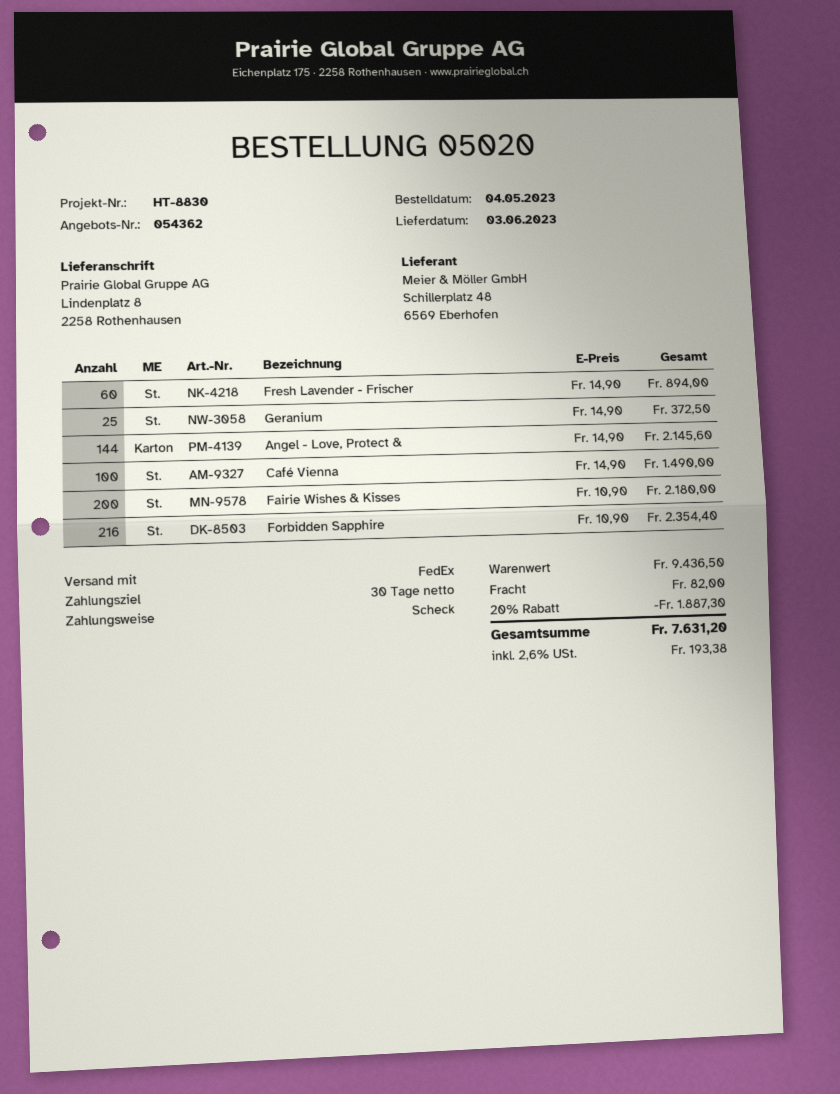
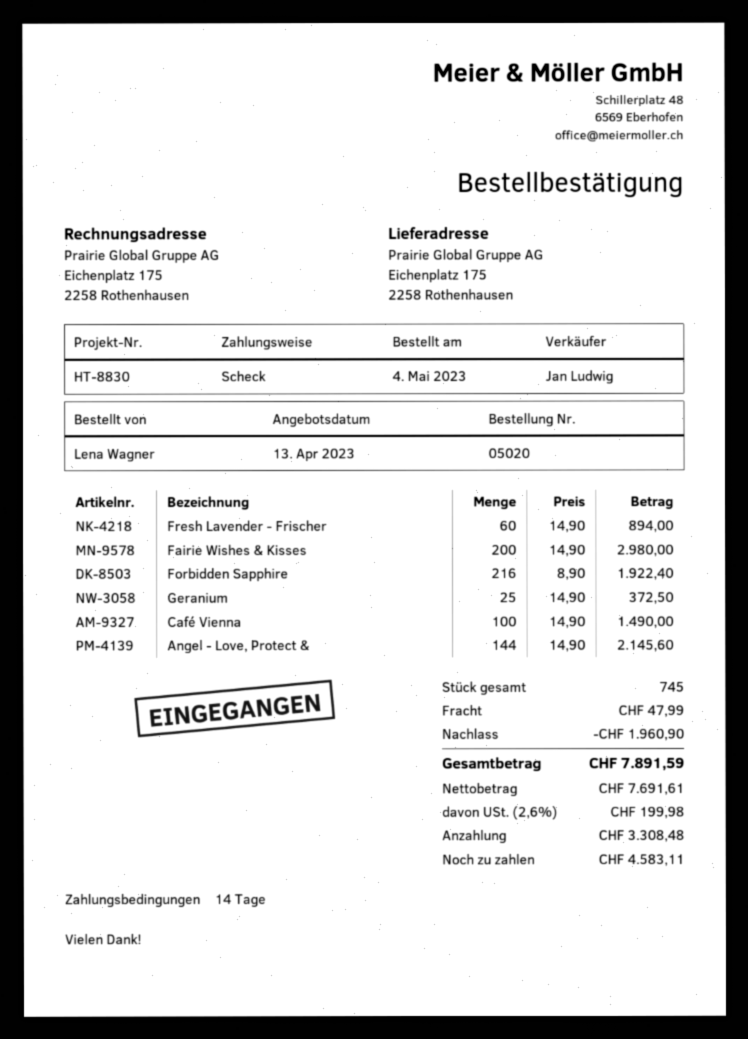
payment terms: 30 days -> 14 days
ship to: Lindenplatz 8, 2258 Rothenhausen -> Eichenplatz 175, 2258 Rothenhausen
Fairie Wishes & Kisses: 200 x 10.90 = 2180.00 -> 200 x 14.90 = 2980.00
Forbidden Sapphire: 216 x 10.90 = 2354.40 -> 216 x 8.90 = 1922.40
discount: 1887.30 -> 1960.90
shipping: 82.00 -> 47.99
tax: 2.6% = 193.38 -> 2.6% = 199.98
total: 7631.20 -> 7891.59

